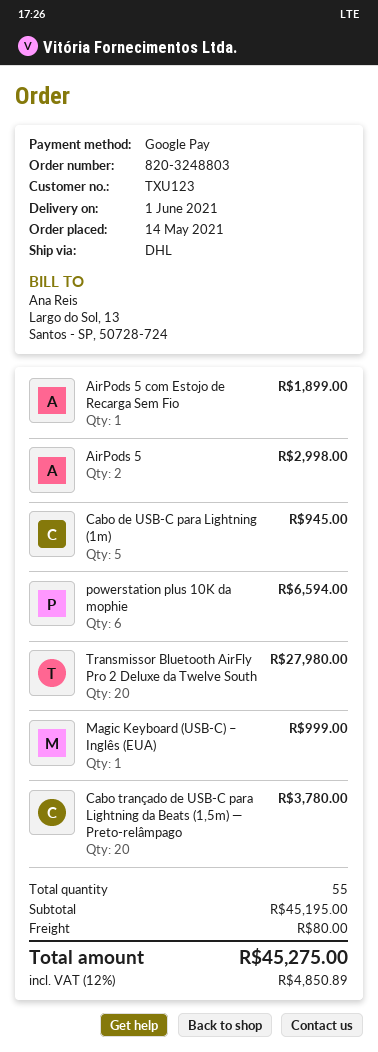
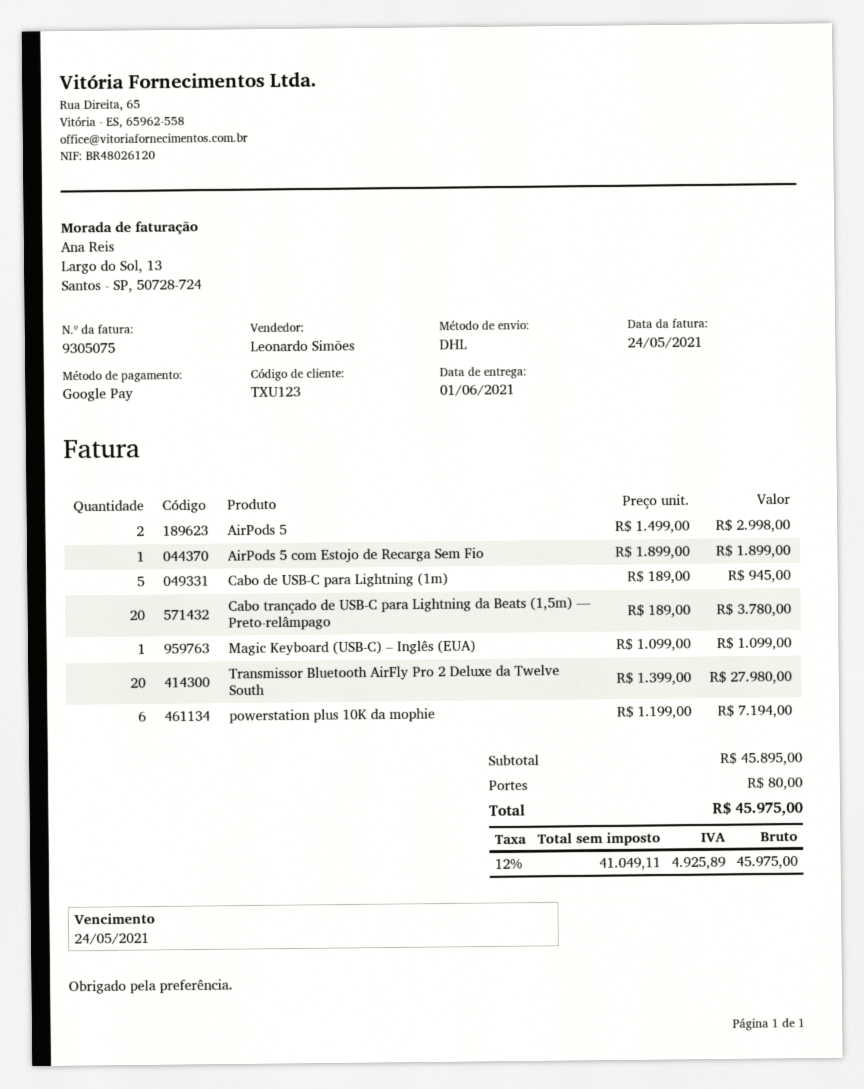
powerstation plus 10K da mophie: 6 for 6594.00 -> 6 for 7194.00
Magic Keyboard (USB-C) – Inglês (EUA): 1 for 999.00 -> 1 for 1099.00
subtotal: 45195.00 -> 45895.00
tax: 12% = 4850.89 -> 12% = 4925.89
total: 45275.00 -> 45975.00

